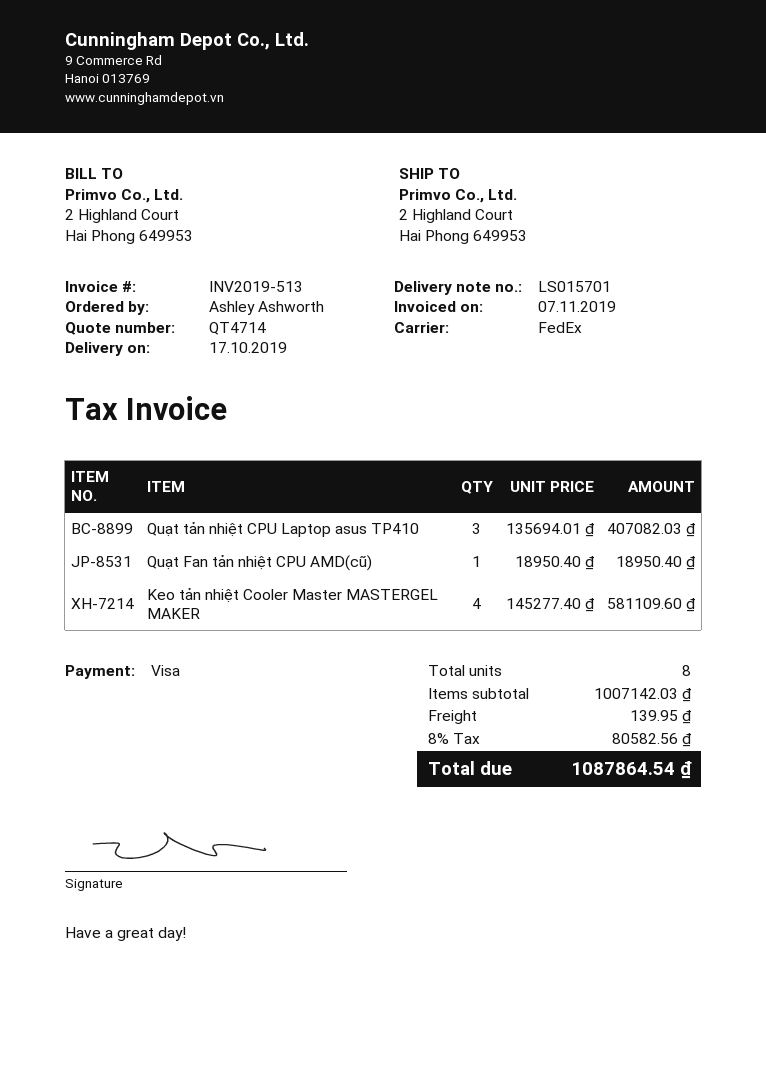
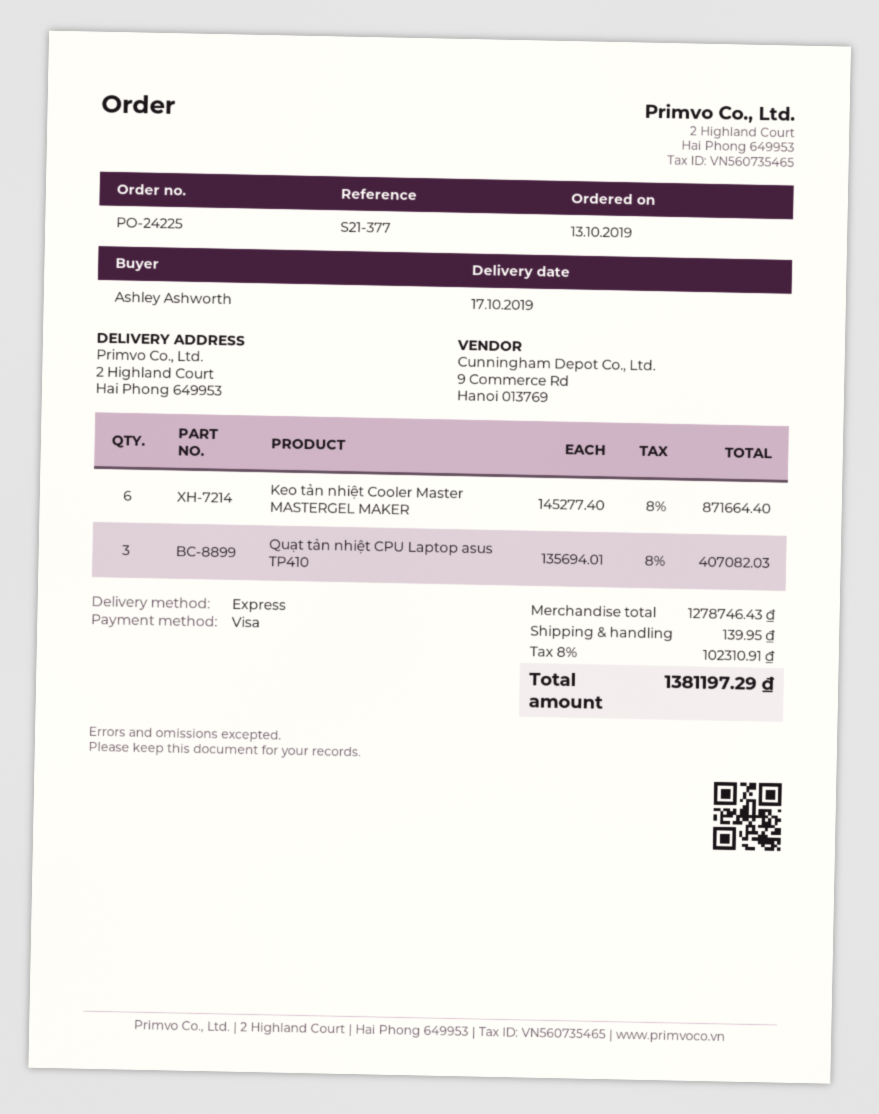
shipping method: FedEx -> express
Quạt Fan tản nhiệt CPU AMD(cũ): 1 x 18950.40 = 18950.40 -> none
Keo tản nhiệt Cooler Master MASTERGEL MAKER: 4 x 145277.40 = 581109.60 -> 6 x 145277.40 = 871664.40
subtotal: 1007142.03 -> 1278746.43
tax: 8% = 80582.56 -> 8% = 102310.91
total: 1087864.54 -> 1381197.29

